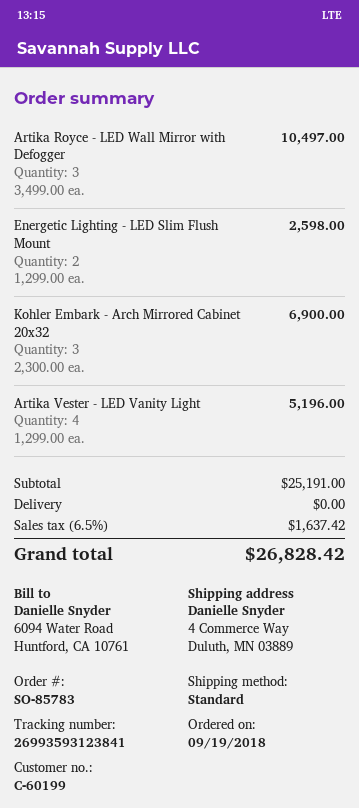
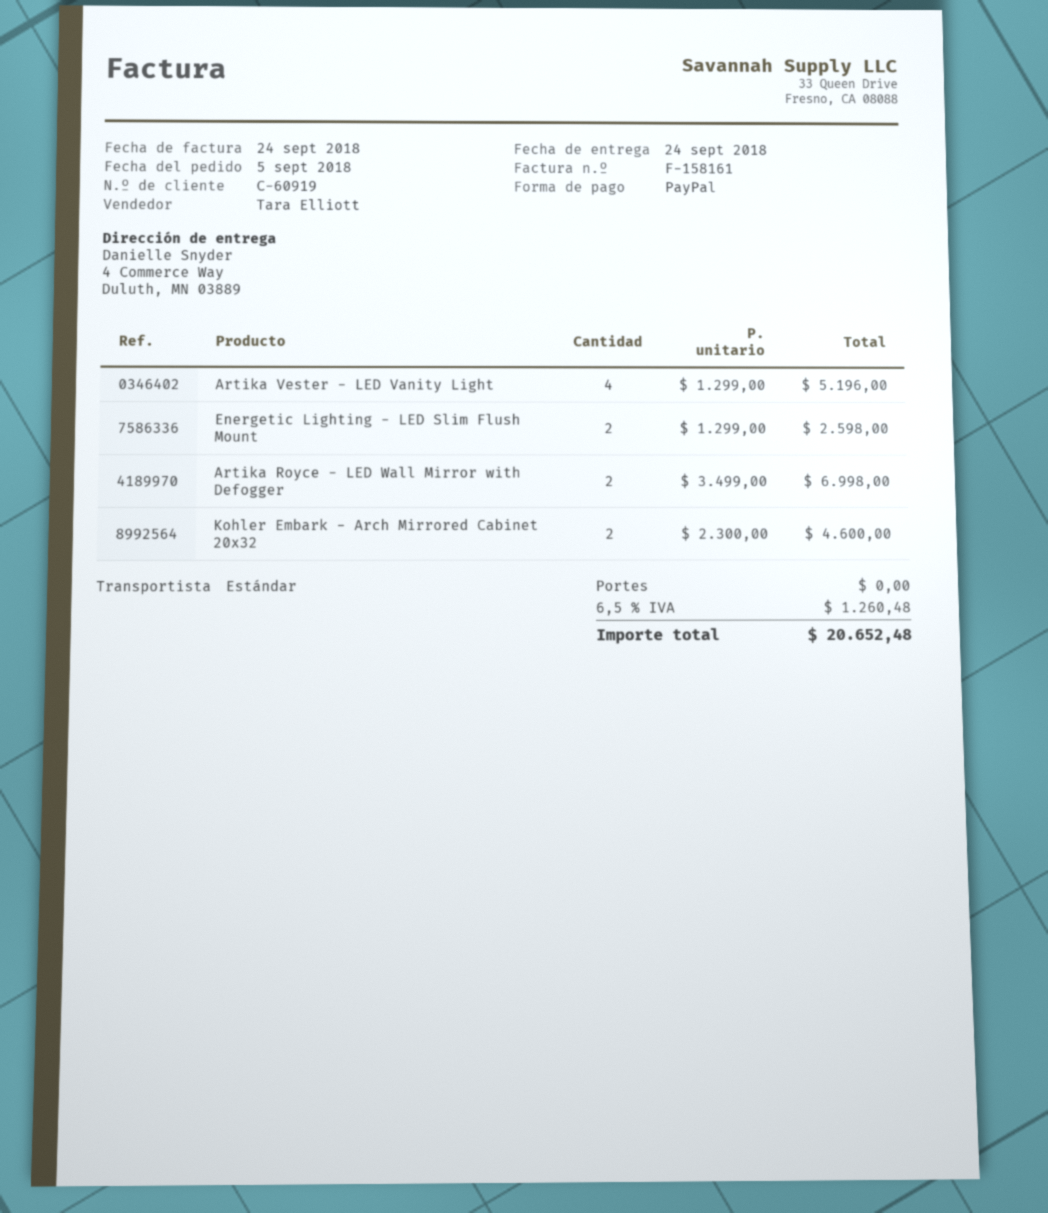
order date: 2018-09-19 -> 2018-09-05
customer number: C-60199 -> C-60919
Artika Royce - LED Wall Mirror with Defogger: 3 x 3499.00 = 10497.00 -> 2 x 3499.00 = 6998.00
Kohler Embark - Arch Mirrored Cabinet 20x32: 3 x 2300.00 = 6900.00 -> 2 x 2300.00 = 4600.00
tax: 6.5% = 1637.42 -> 6.5% = 1260.48
total: 26828.42 -> 20652.48

